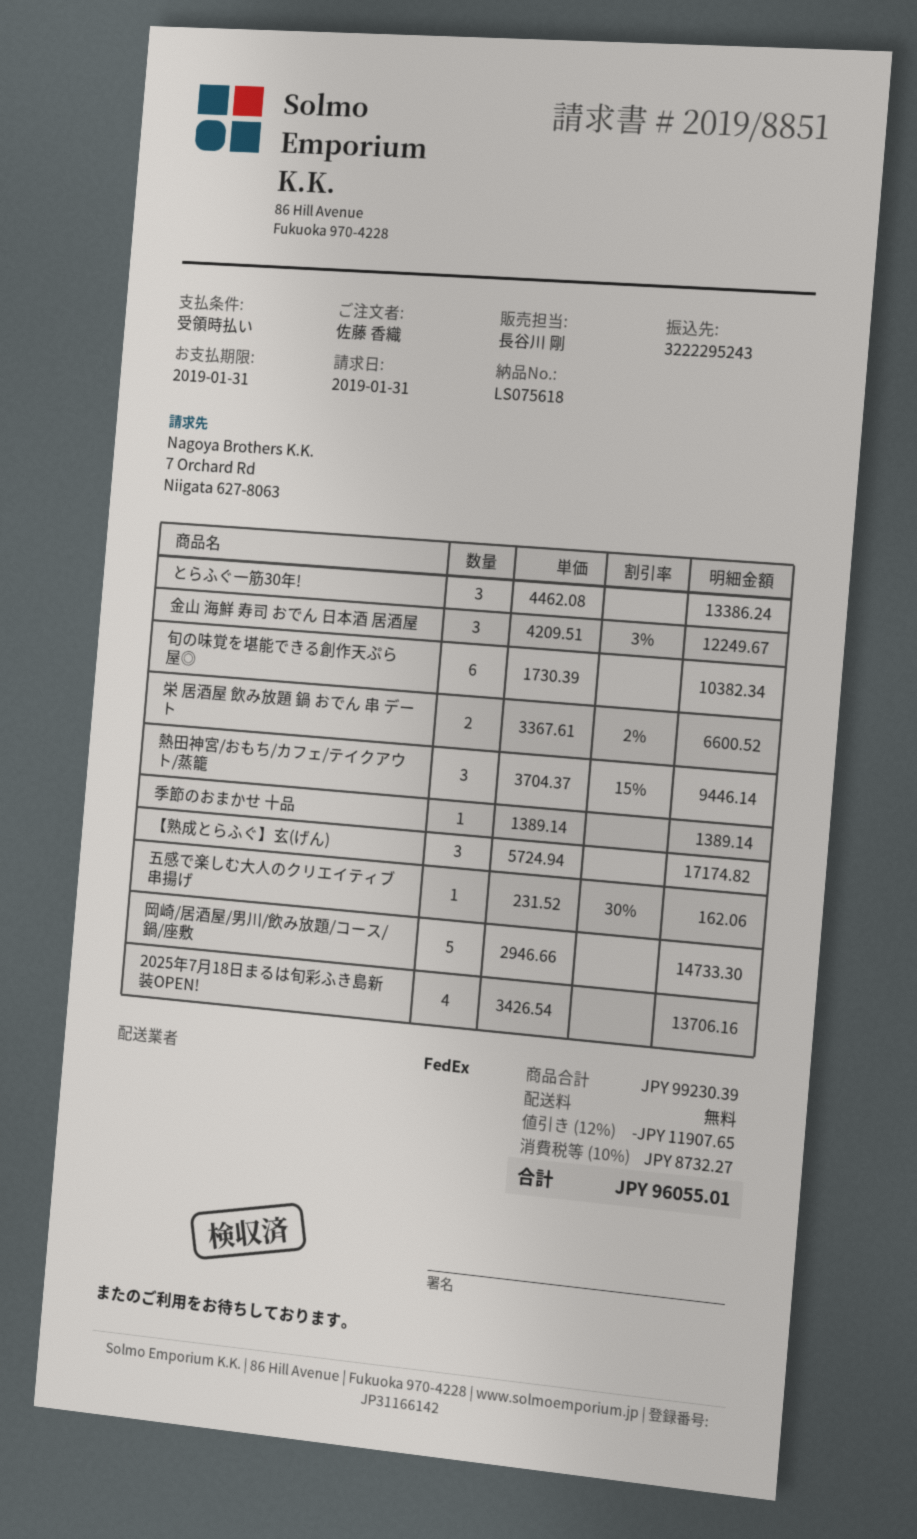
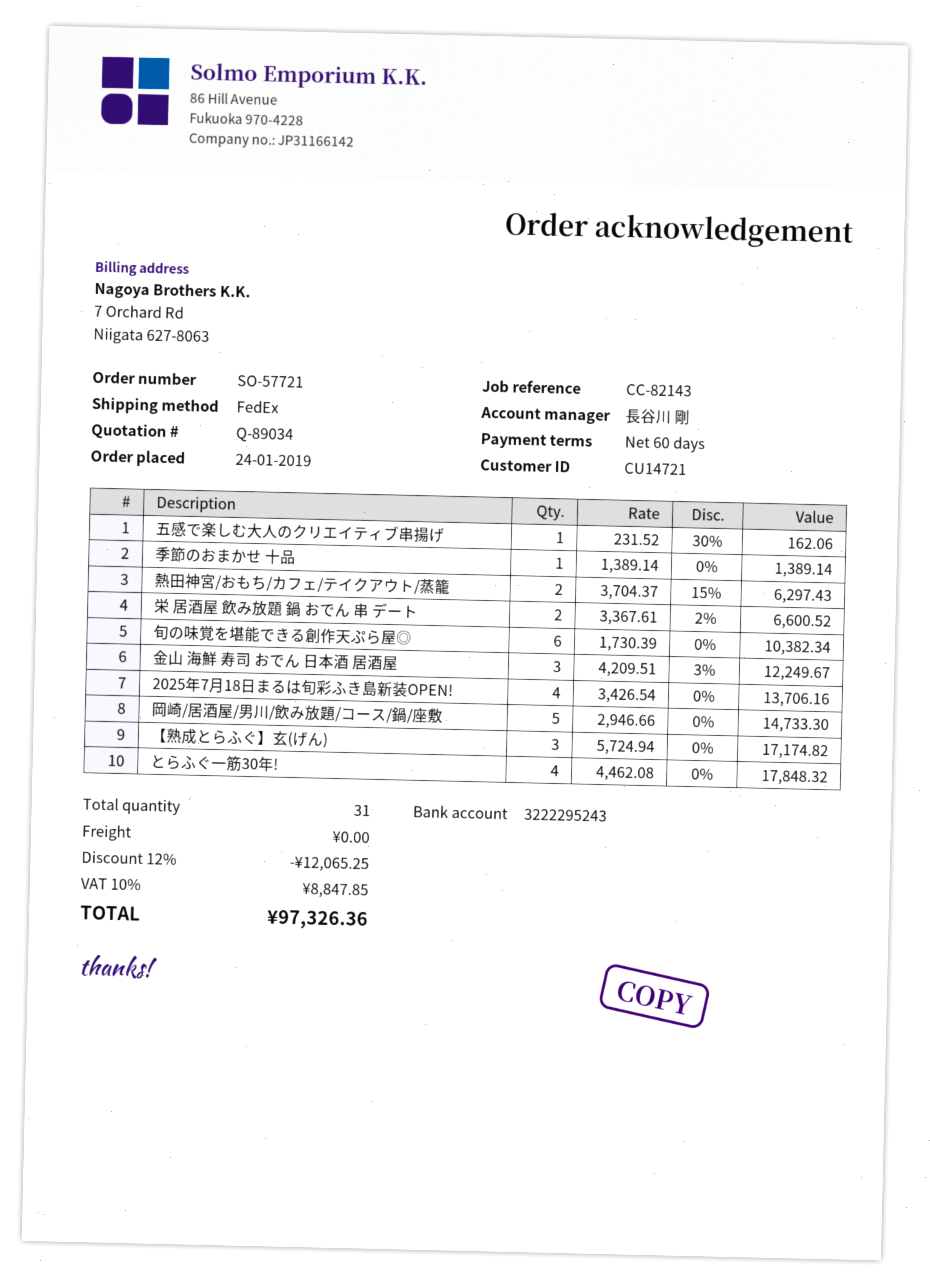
payment terms: on receipt -> 60 days
とらふぐ一筋30年!: 3 x 4462.08 = 13386.24 -> 4 x 4462.08 = 17848.32
熱田神宮/おもち/カフェ/テイクアウト/蒸籠: 3 x 3704.37 - 15% = 9446.14 -> 2 x 3704.37 - 15% = 6297.43
discount: 12% = 11907.65 -> 12% = 12065.25
tax: 10% = 8732.27 -> 10% = 8847.85
total: 96055.01 -> 97326.36

